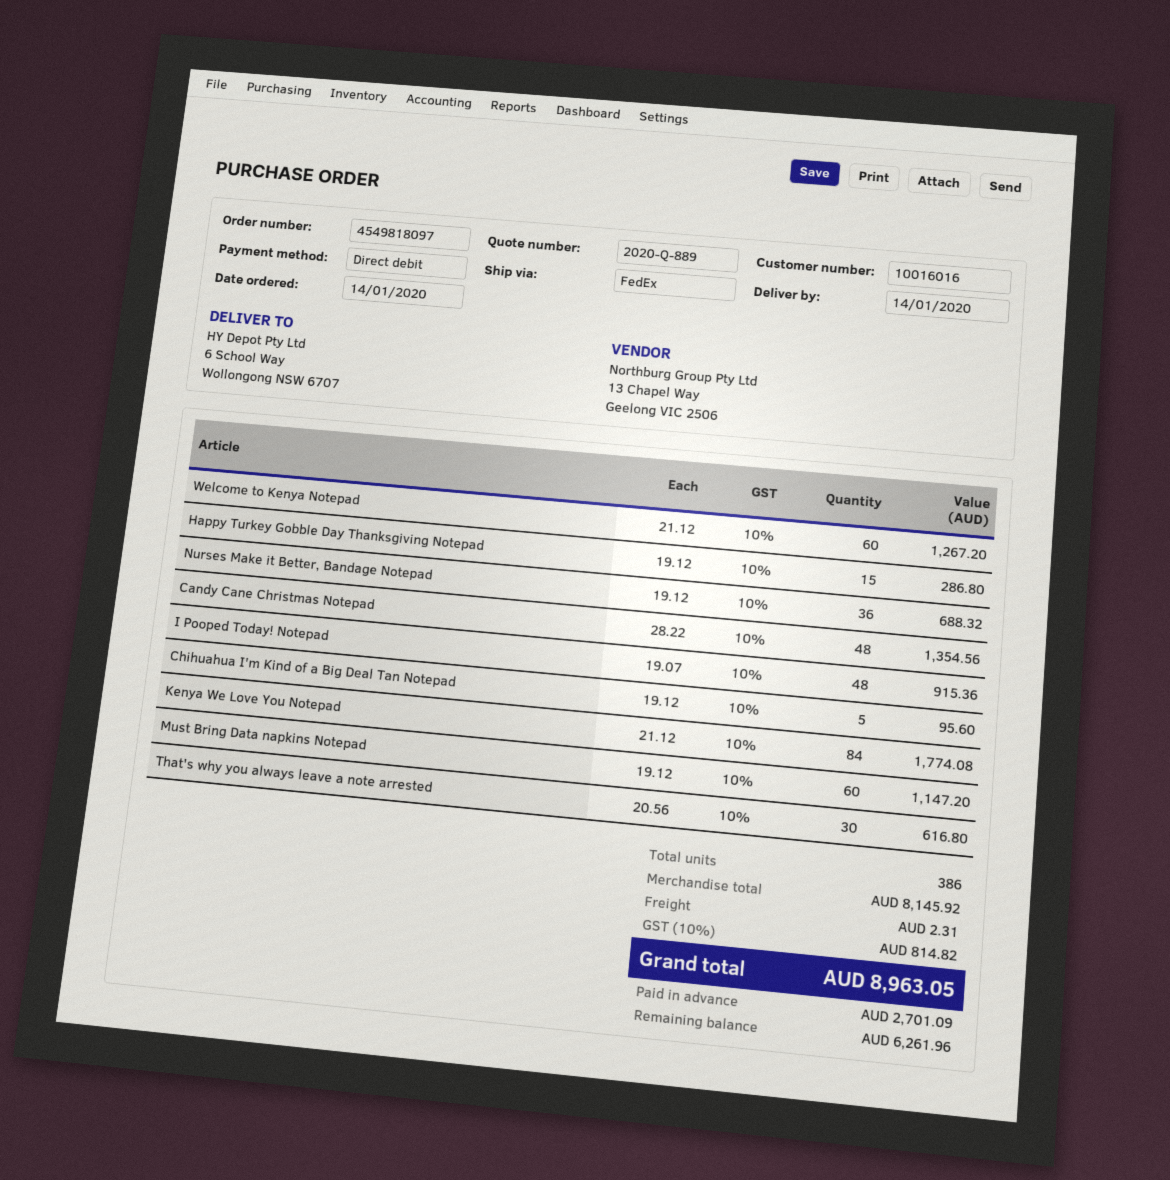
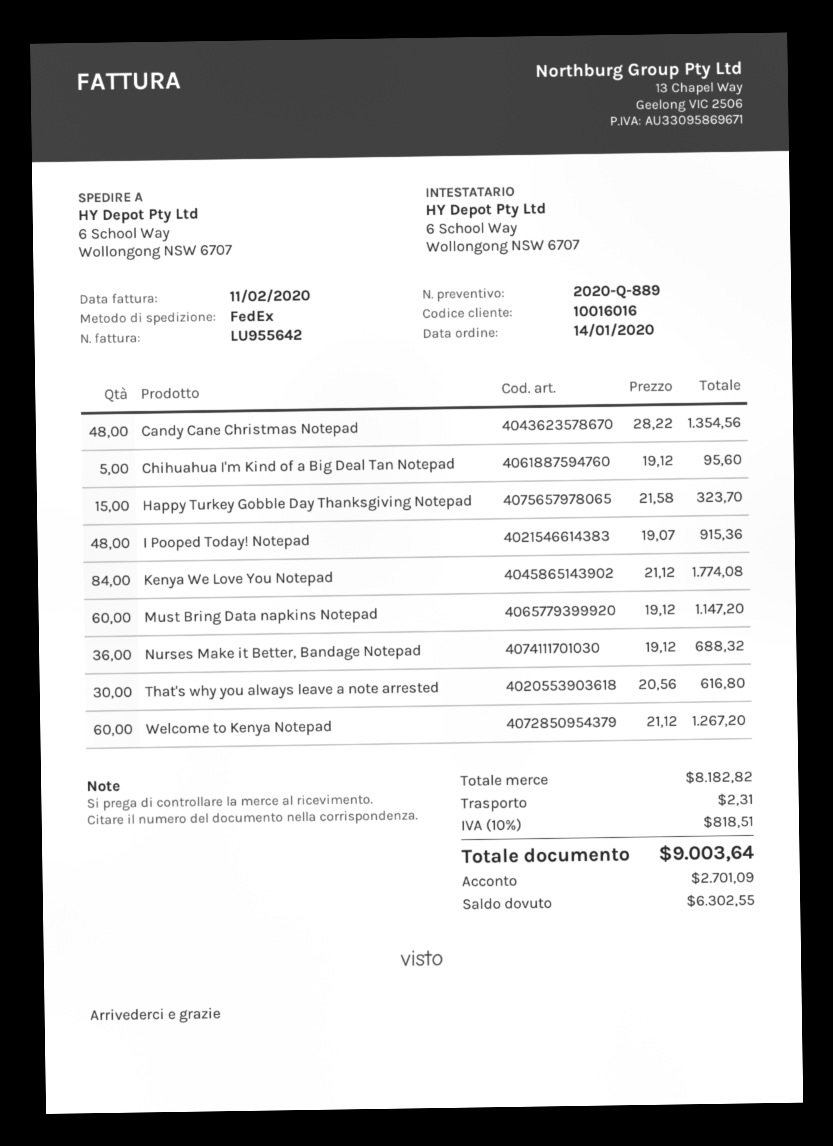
Happy Turkey Gobble Day Thanksgiving Notepad: 15 x 19.12 = 286.80 -> 15 x 21.58 = 323.70
subtotal: 8145.92 -> 8182.82
tax: 10% = 814.82 -> 10% = 818.51
total: 8963.05 -> 9003.64
balance: 6261.96 -> 6302.55

